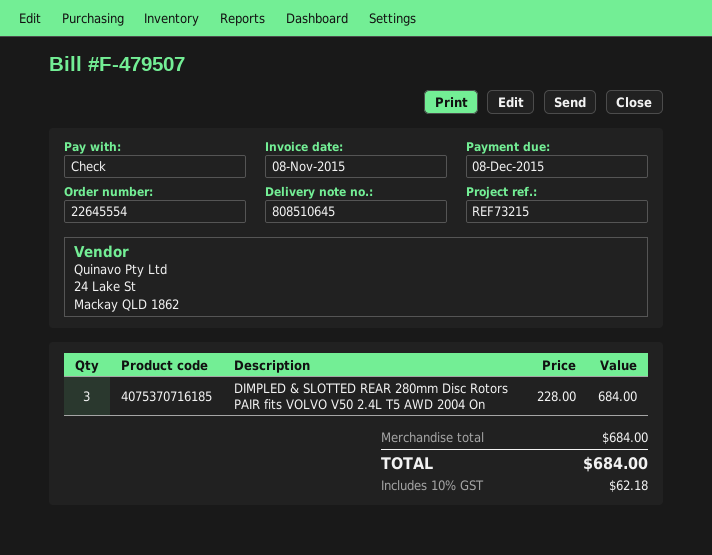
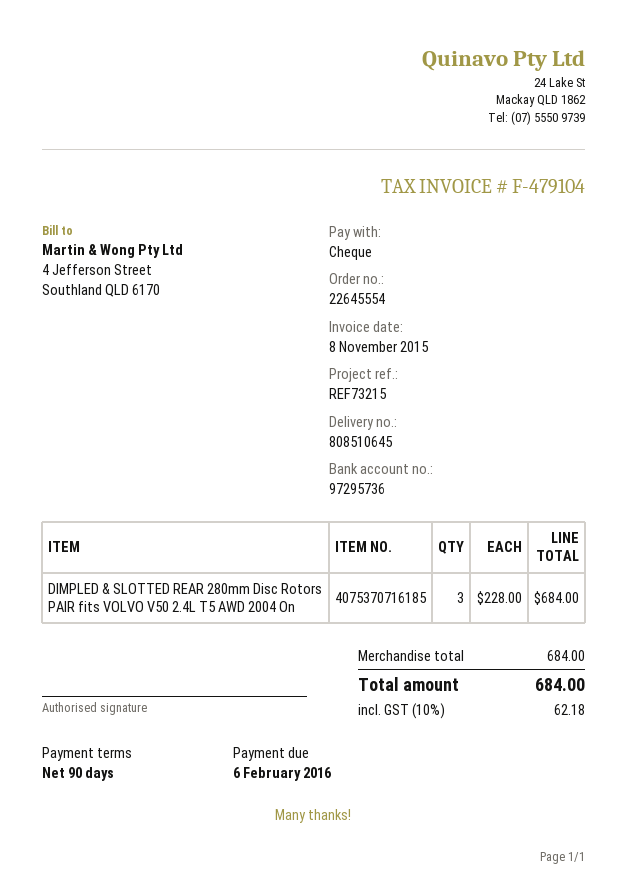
invoice number: F-479507 -> F-479104
due date: 2015-12-08 -> 2016-02-06

